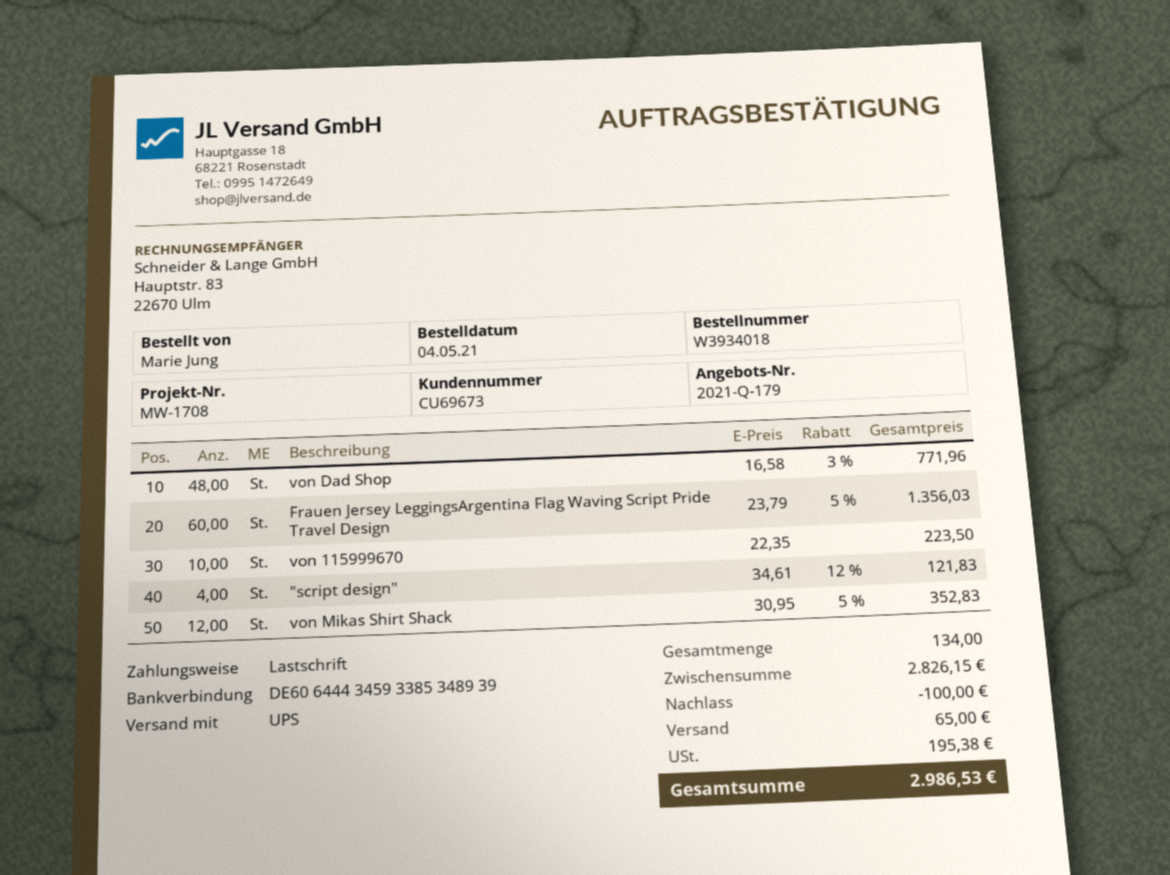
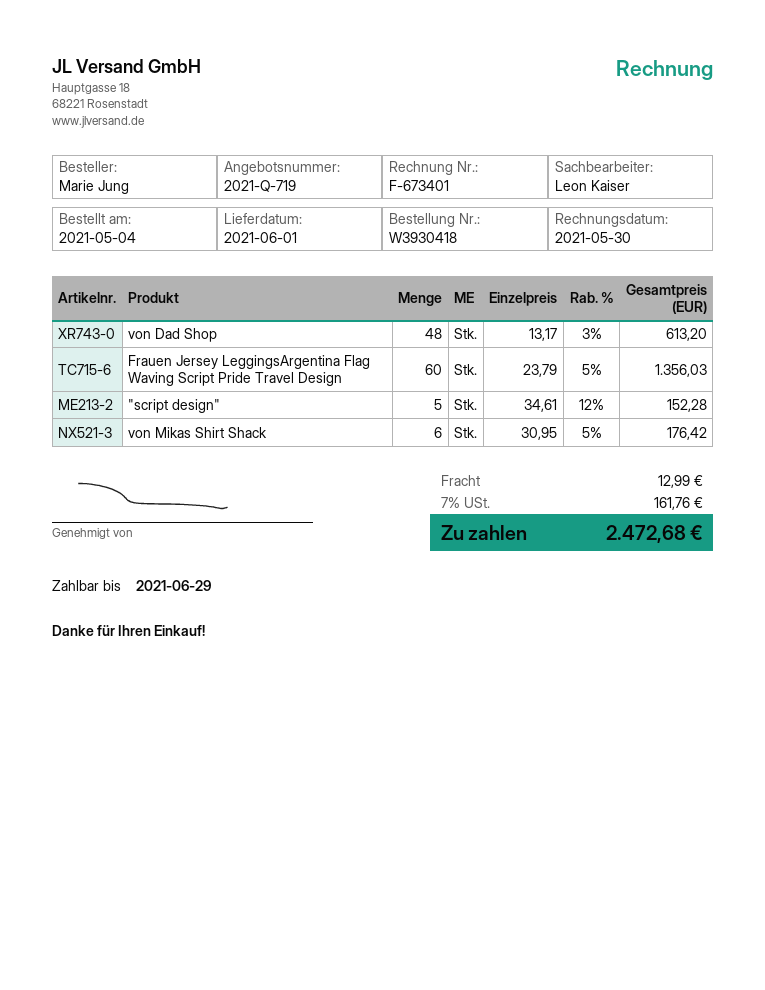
quote number: 2021-Q-179 -> 2021-Q-719
order number: W3934018 -> W3930418
von Dad Shop: 48 x 16.58 - 3% = 771.96 -> 48 x 13.17 - 3% = 613.20
von 115999670: 10 x 22.35 = 223.50 -> none
"script design": 4 x 34.61 - 12% = 121.83 -> 5 x 34.61 - 12% = 152.28
von Mikas Shirt Shack: 12 x 30.95 - 5% = 352.83 -> 6 x 30.95 - 5% = 176.42
discount: 100.00 -> none
shipping: 65.00 -> 12.99
tax: 195.38 -> 161.76
total: 2986.53 -> 2472.68

